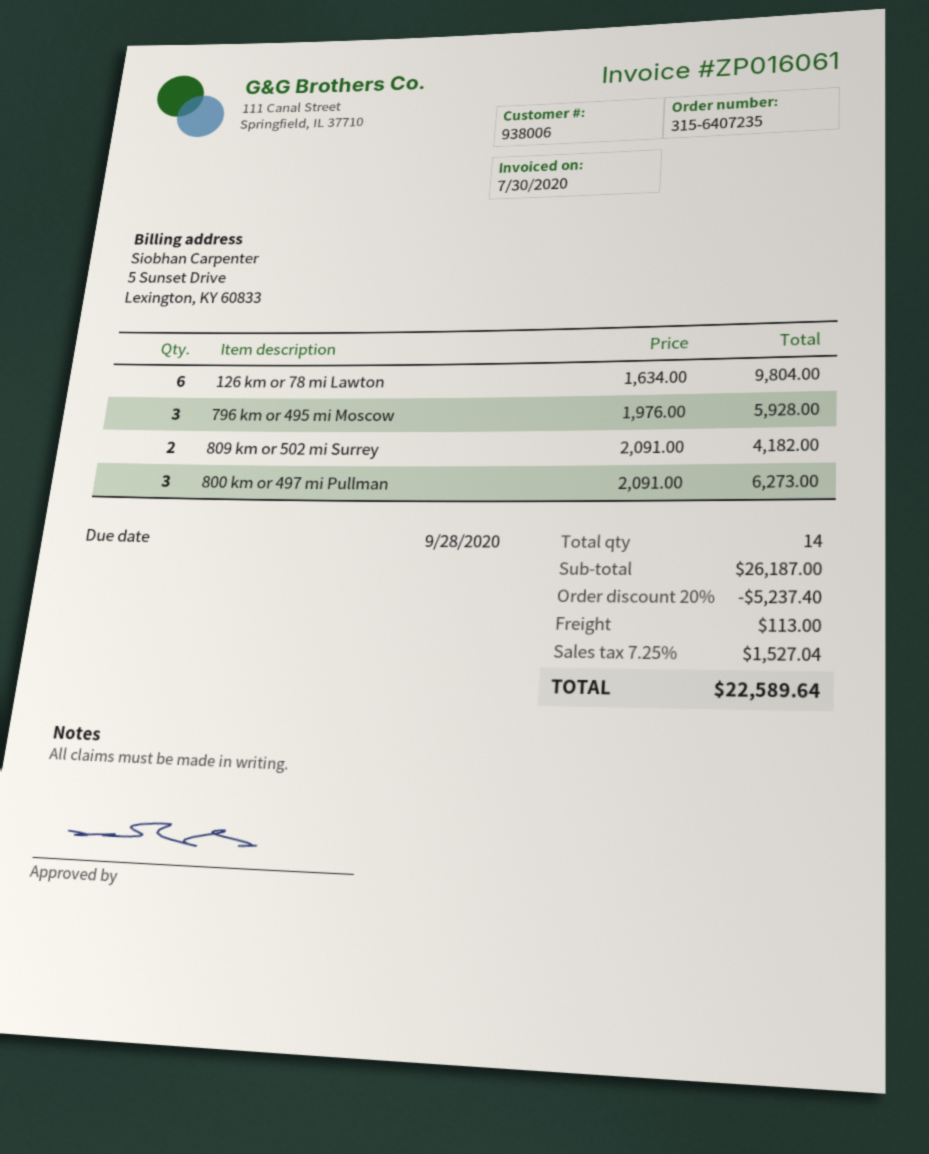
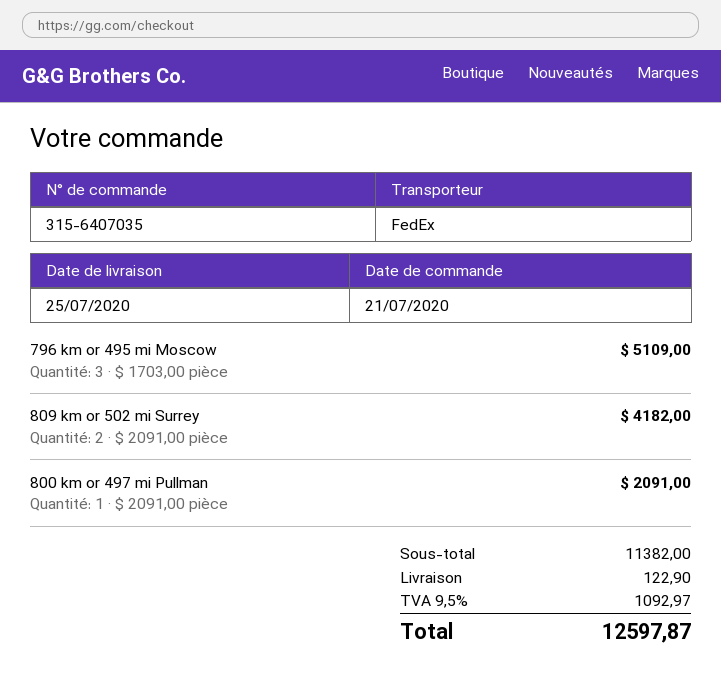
order number: 315-6407235 -> 315-6407035
126 km or 78 mi Lawton: 6 x 1634.00 = 9804.00 -> none
796 km or 495 mi Moscow: 3 x 1976.00 = 5928.00 -> 3 x 1703.00 = 5109.00
800 km or 497 mi Pullman: 3 x 2091.00 = 6273.00 -> 1 x 2091.00 = 2091.00
subtotal: 26187.00 -> 11382.00
discount: 20% = 5237.40 -> none
shipping: 113.00 -> 122.90
tax: 7.25% = 1527.04 -> 9.5% = 1092.97
total: 22589.64 -> 12597.87

